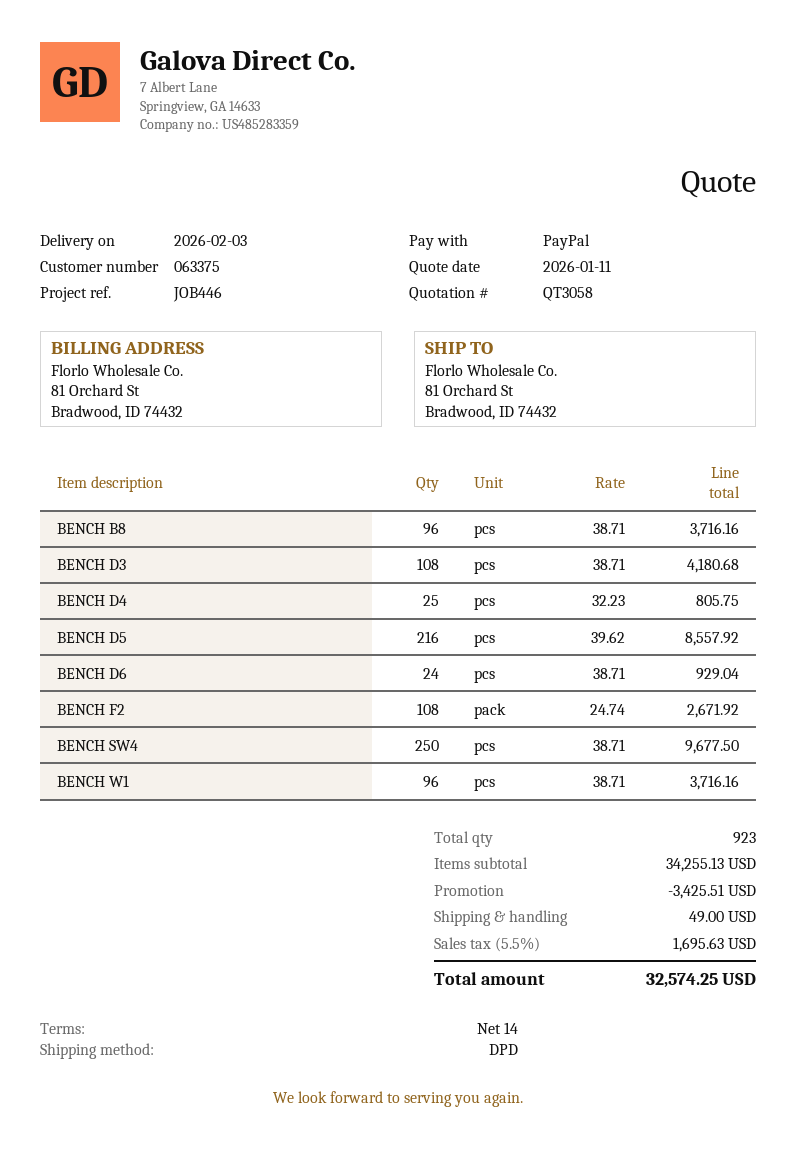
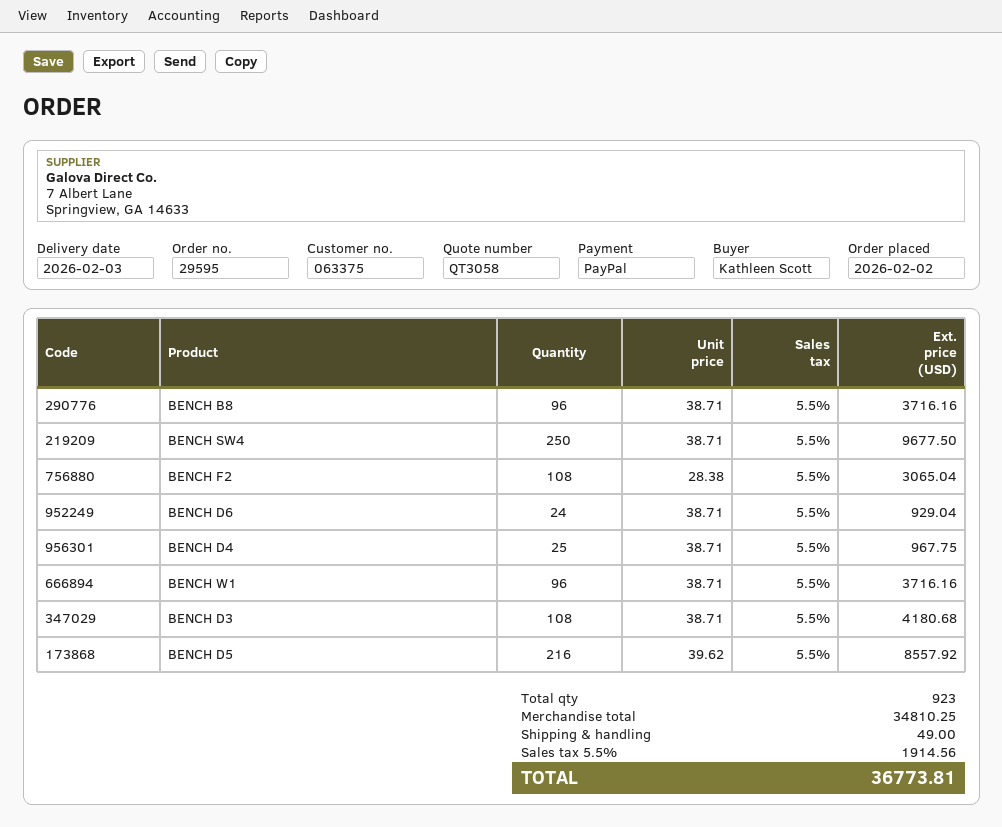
BENCH D4: 25 x 32.23 = 805.75 -> 25 x 38.71 = 967.75
BENCH F2: 108 x 24.74 = 2671.92 -> 108 x 28.38 = 3065.04
subtotal: 34255.13 -> 34810.25
discount: 3425.51 -> none
tax: 5.5% = 1695.63 -> 5.5% = 1914.56
total: 32574.25 -> 36773.81

